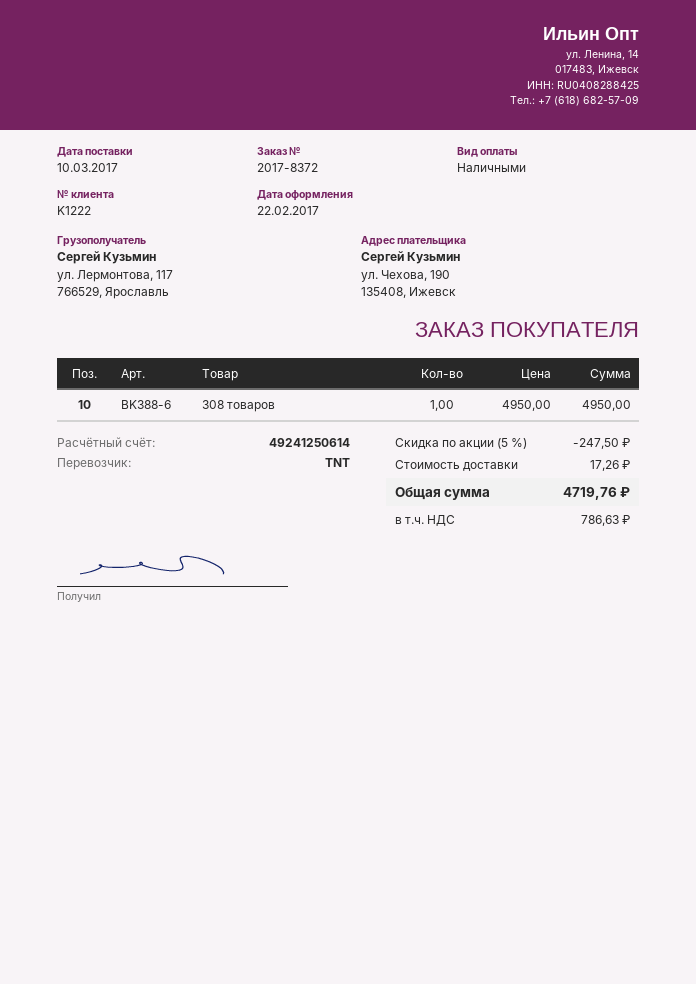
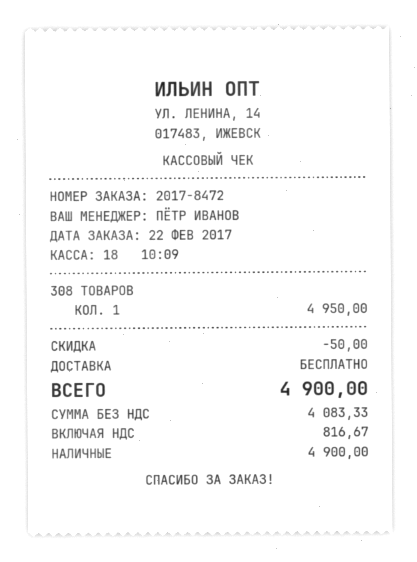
order number: 2017-8372 -> 2017-8472
discount: 247.50 -> 50.00
shipping: 17.26 -> 0.00
tax: 786.63 -> 816.67
total: 4719.76 -> 4900.00

